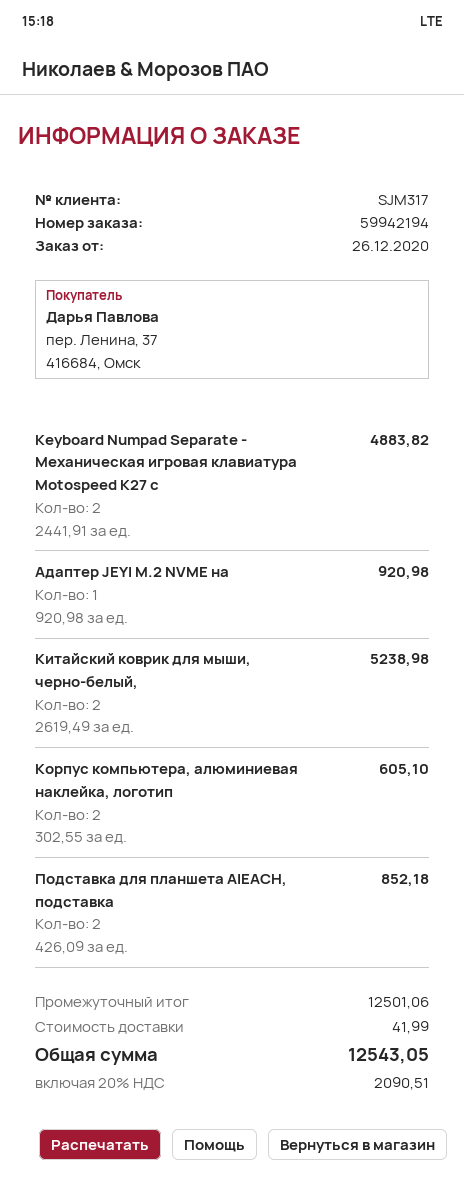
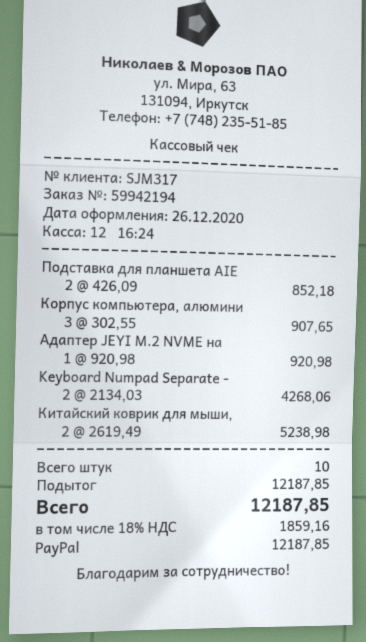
Keyboard Numpad Separate - Механическая игровая клавиатура Motospeed K27 с: 2 x 2441.91 = 4883.82 -> 2 x 2134.03 = 4268.06
Корпус компьютера, алюминиевая наклейка, логотип: 2 x 302.55 = 605.10 -> 3 x 302.55 = 907.65
subtotal: 12501.06 -> 12187.85
shipping: 41.99 -> none
tax: 20% = 2090.51 -> 18% = 1859.16
total: 12543.05 -> 12187.85

